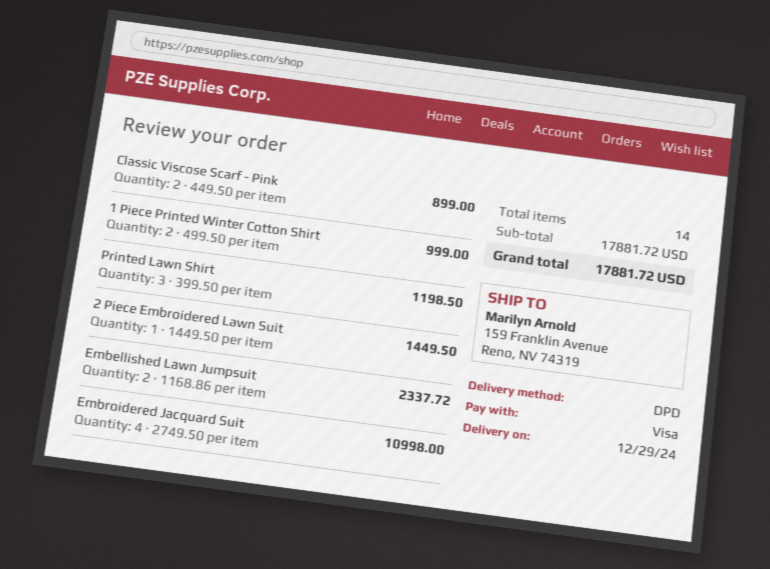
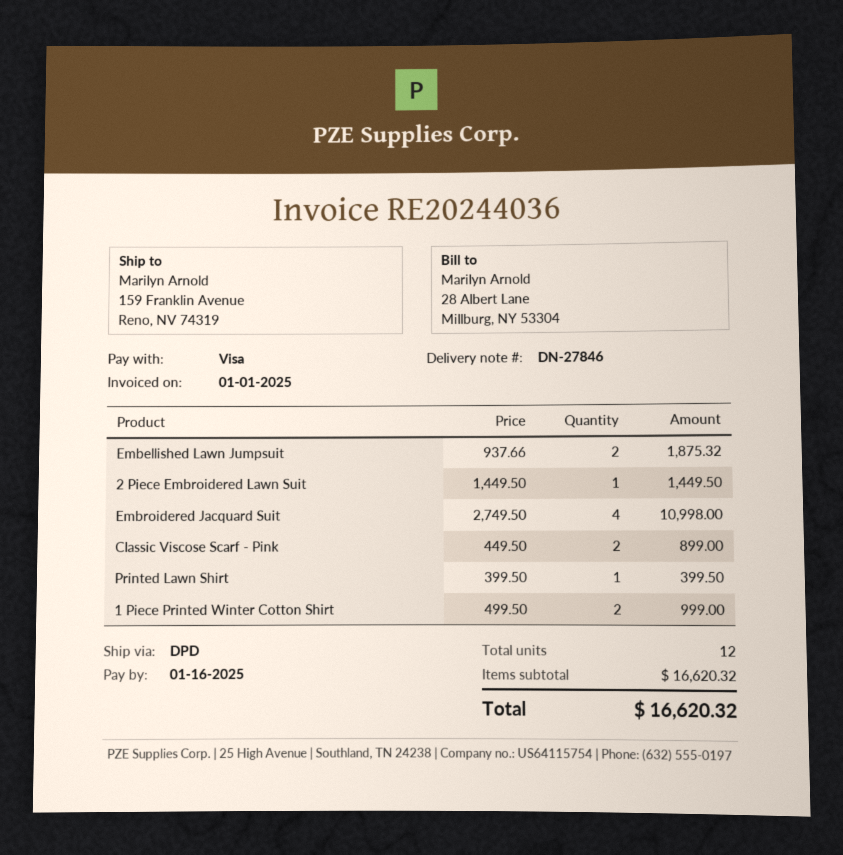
Printed Lawn Shirt: 3 x 399.50 = 1198.50 -> 1 x 399.50 = 399.50
Embellished Lawn Jumpsuit: 2 x 1168.86 = 2337.72 -> 2 x 937.66 = 1875.32
total quantity: 14 -> 12
subtotal: 17881.72 -> 16620.32
total: 17881.72 -> 16620.32

